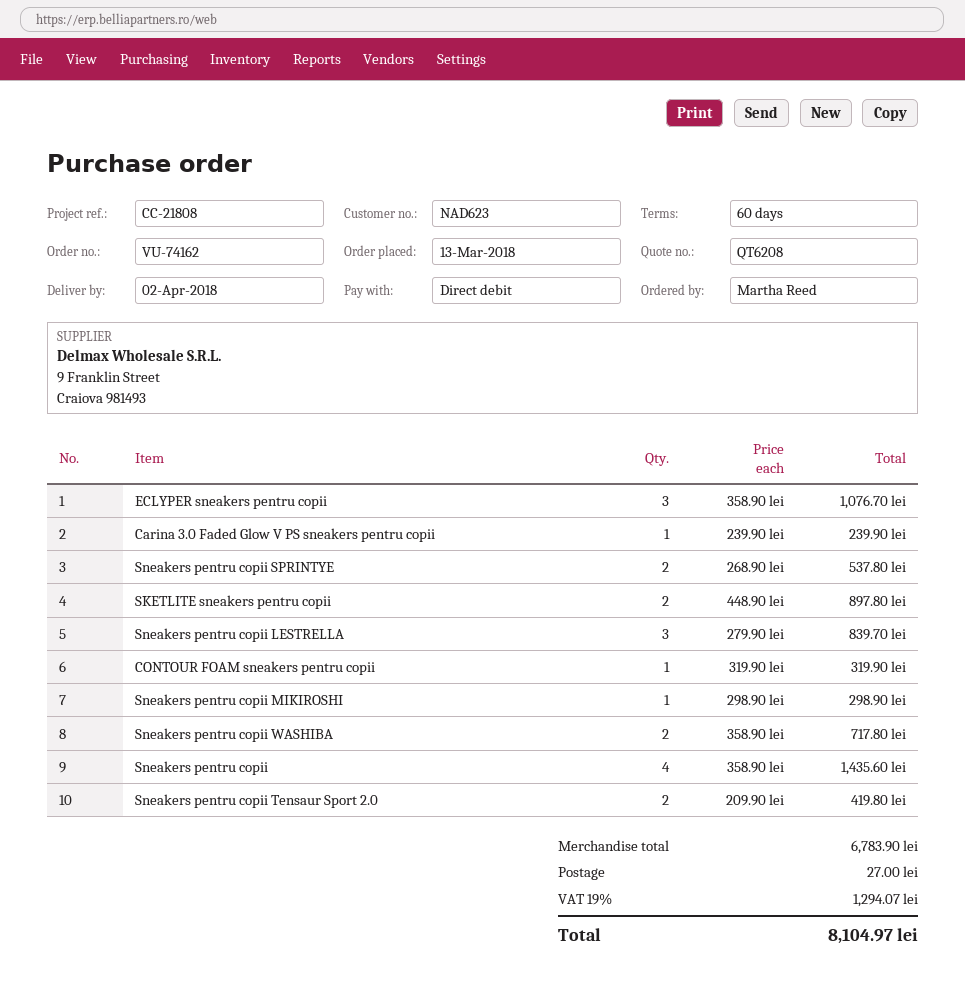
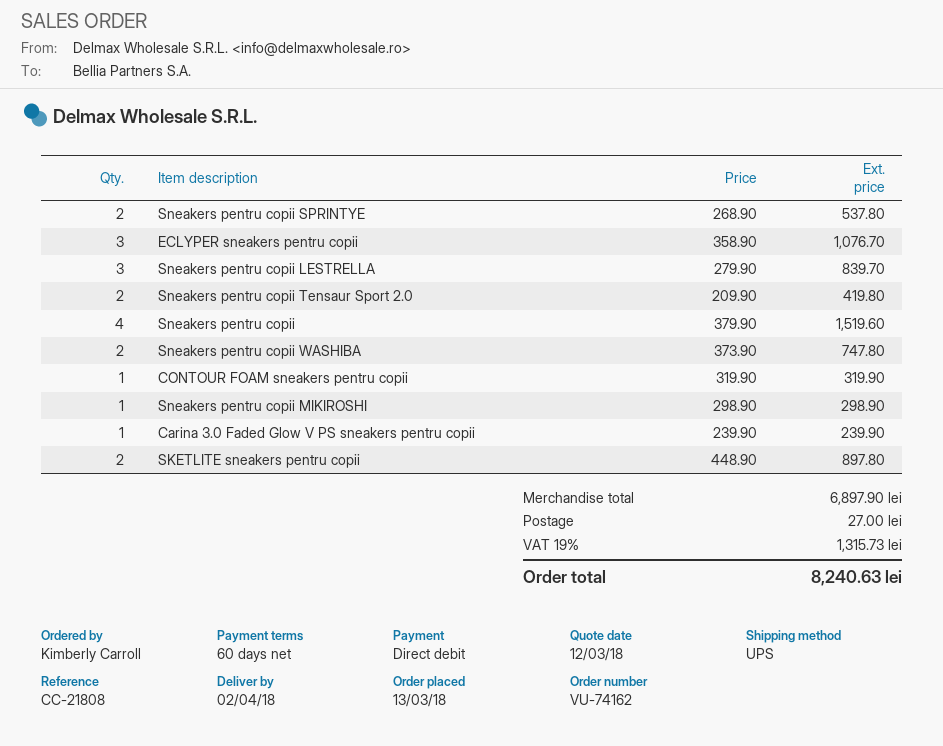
ordered by: Martha Reed -> Kimberly Carroll
Sneakers pentru copii WASHIBA: 2 x 358.90 = 717.80 -> 2 x 373.90 = 747.80
Sneakers pentru copii: 4 x 358.90 = 1435.60 -> 4 x 379.90 = 1519.60
subtotal: 6783.90 -> 6897.90
tax: 19% = 1294.07 -> 19% = 1315.73
total: 8104.97 -> 8240.63

